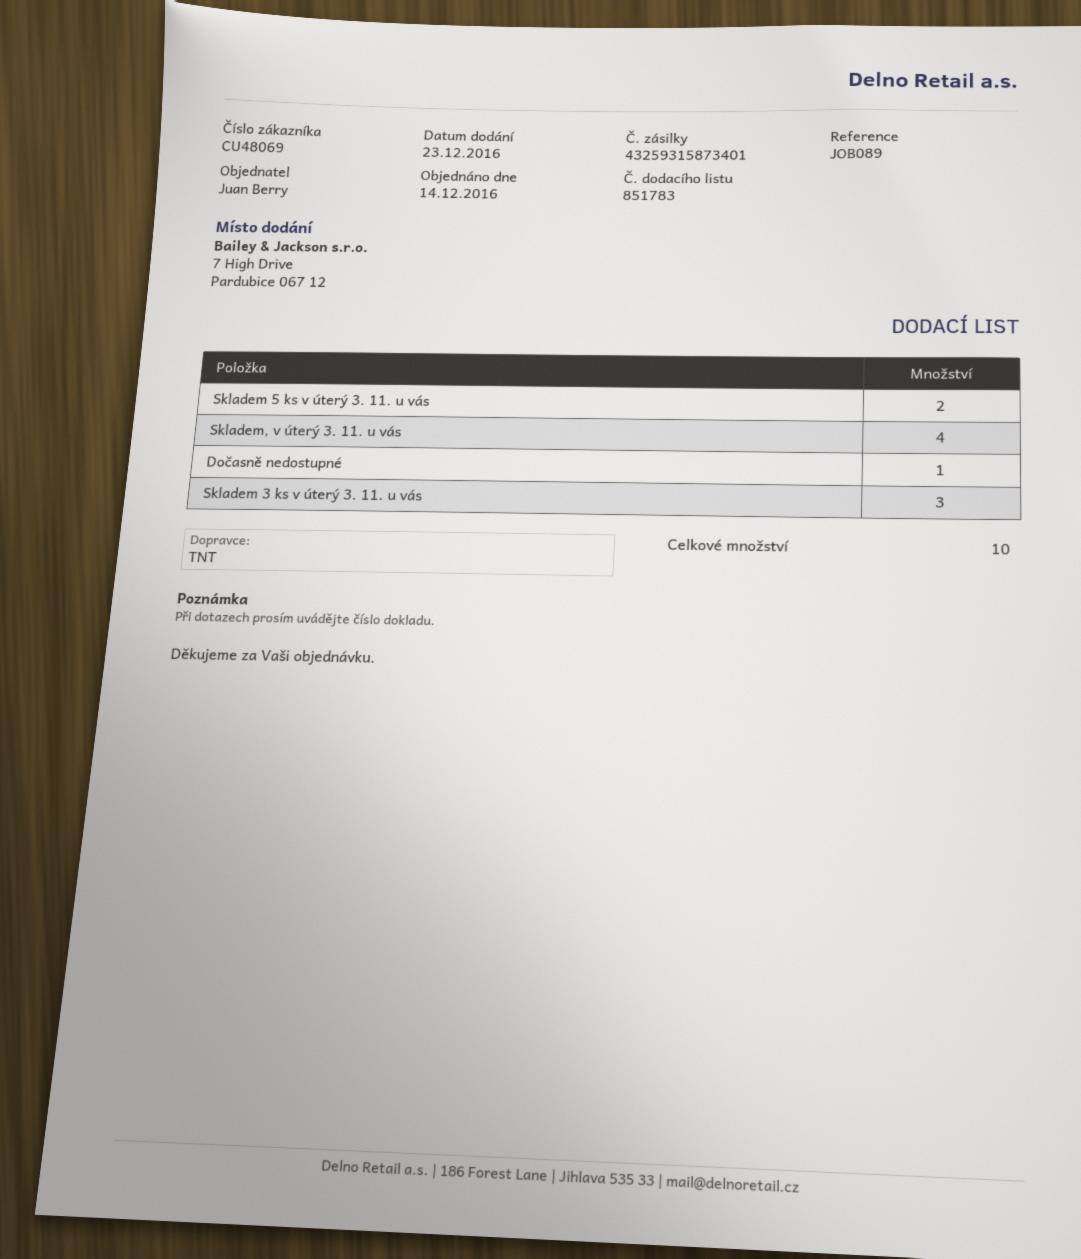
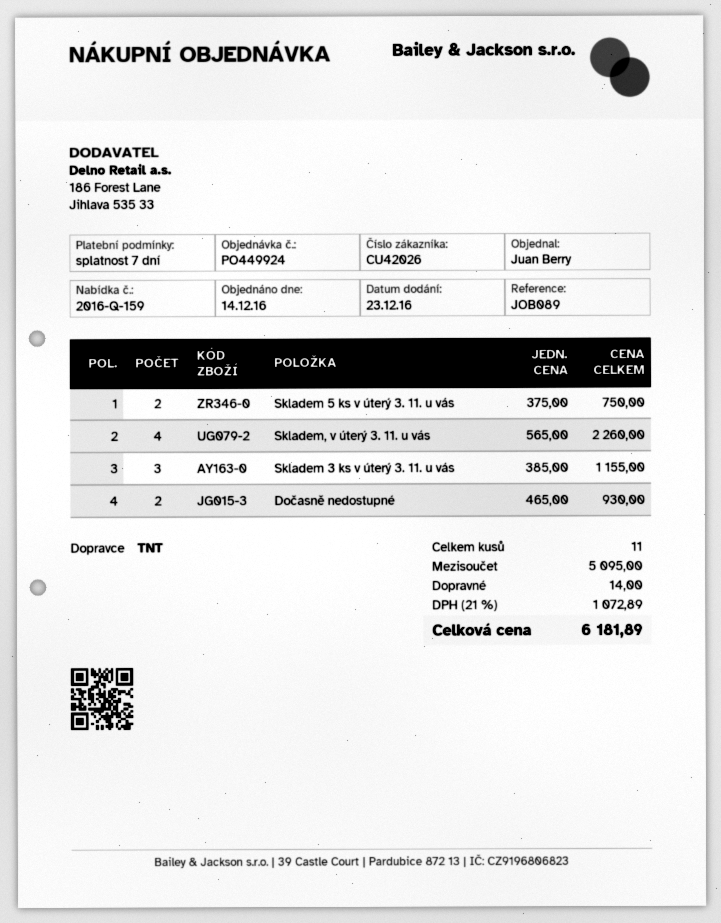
customer number: CU48069 -> CU42026
Dočasně nedostupné: 1 -> 2
total quantity: 10 -> 11

